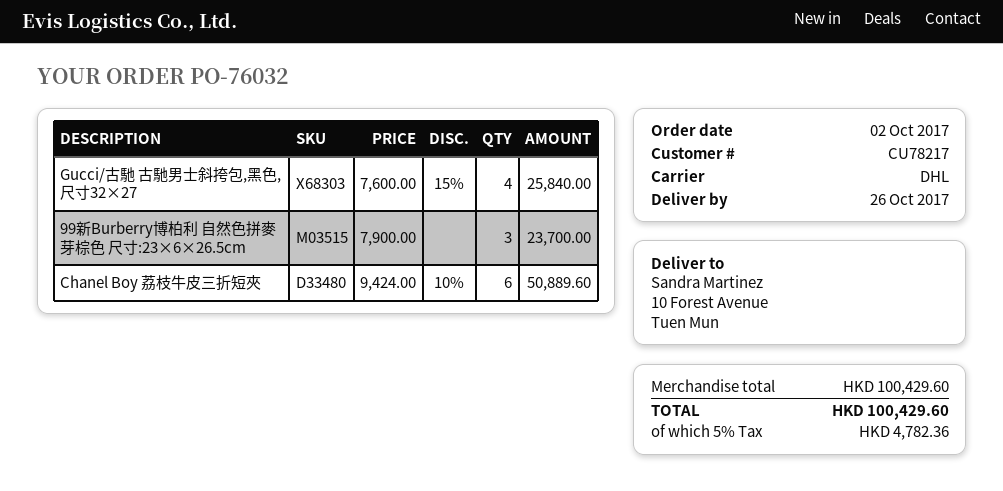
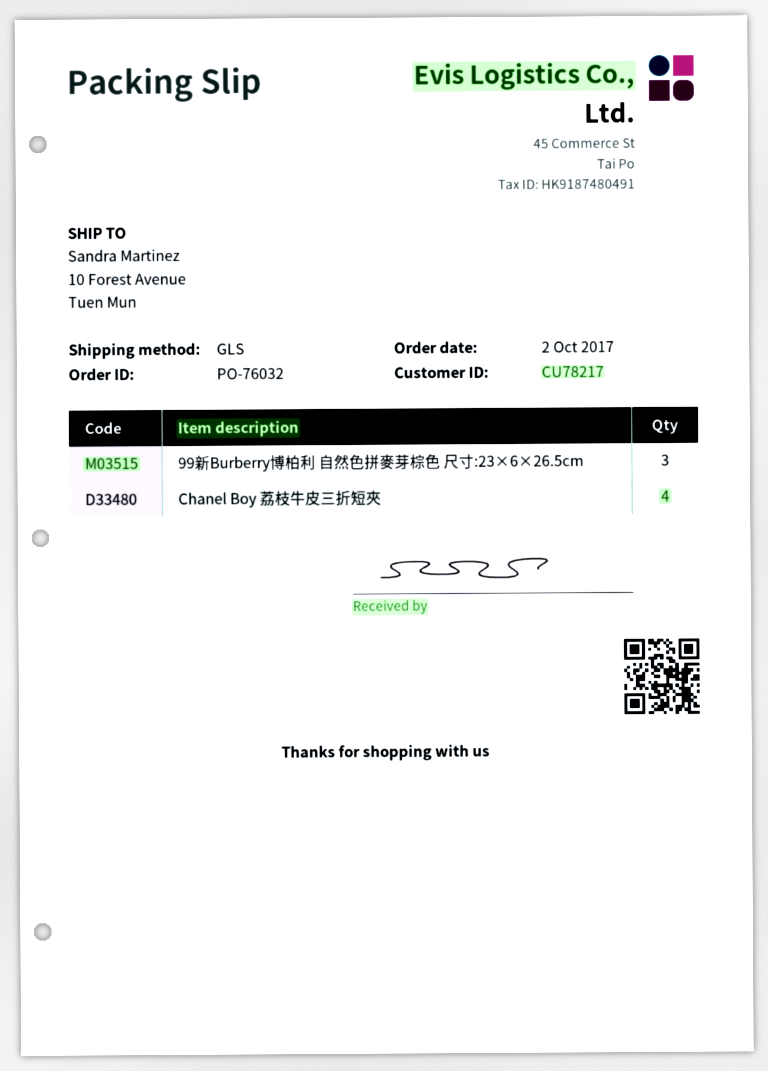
shipping method: DHL -> GLS
Gucci/古馳 古馳男士斜挎包,黑色,尺寸32×27: 4 -> none
Chanel Boy 荔枝牛皮三折短夾: 6 -> 4

